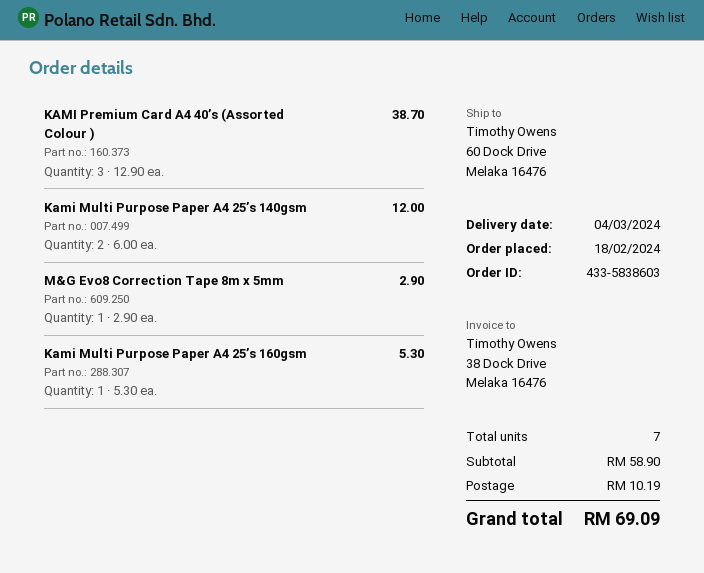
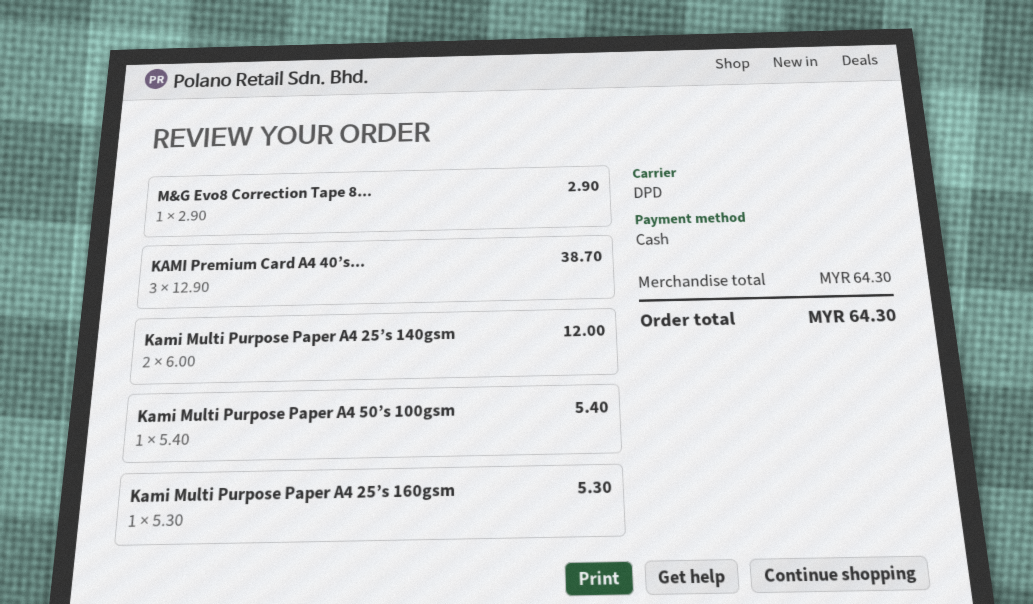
Kami Multi Purpose Paper A4 50’s 100gsm: none -> 1 x 5.40 = 5.40
subtotal: 58.90 -> 64.30
shipping: 10.19 -> none
total: 69.09 -> 64.30

